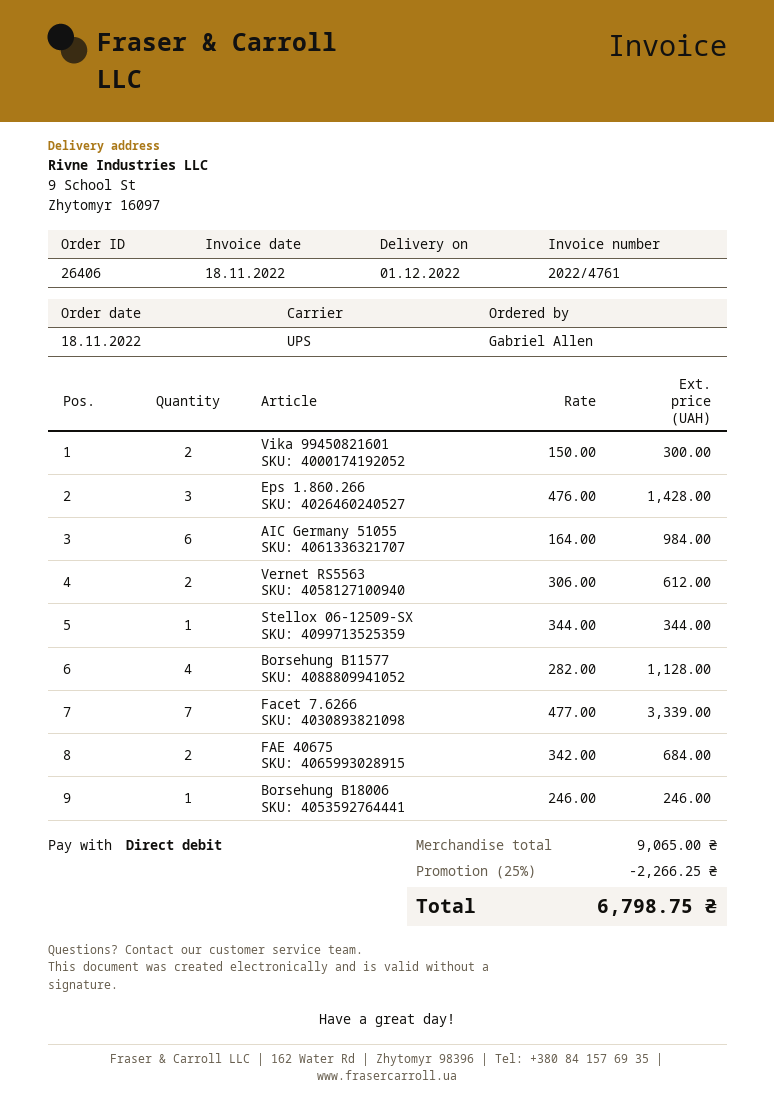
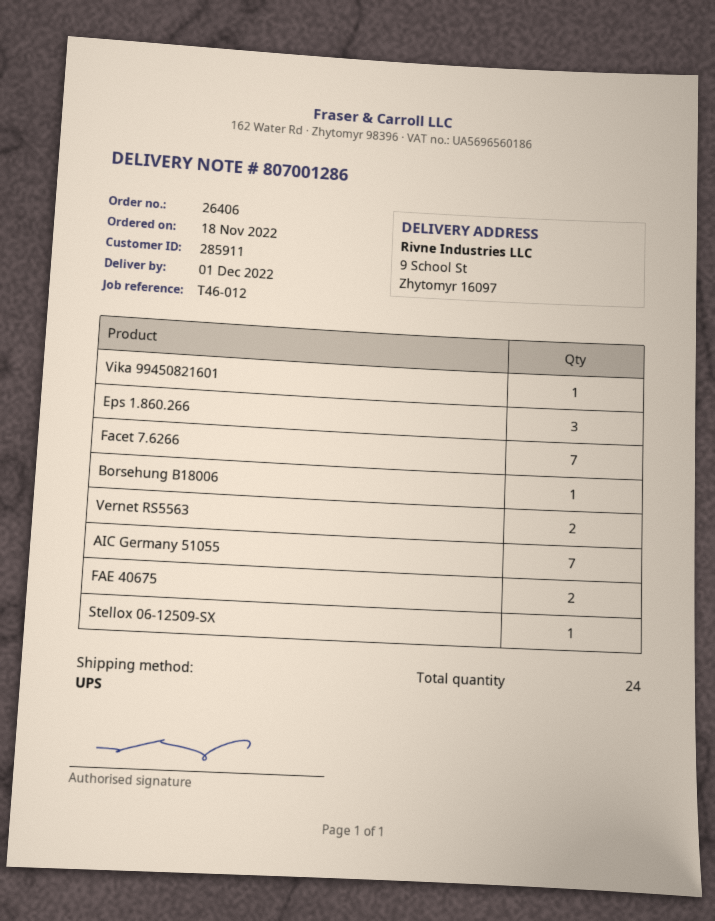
Vika 99450821601: 2 -> 1
AIC Germany 51055: 6 -> 7
Borsehung B11577: 4 -> none

